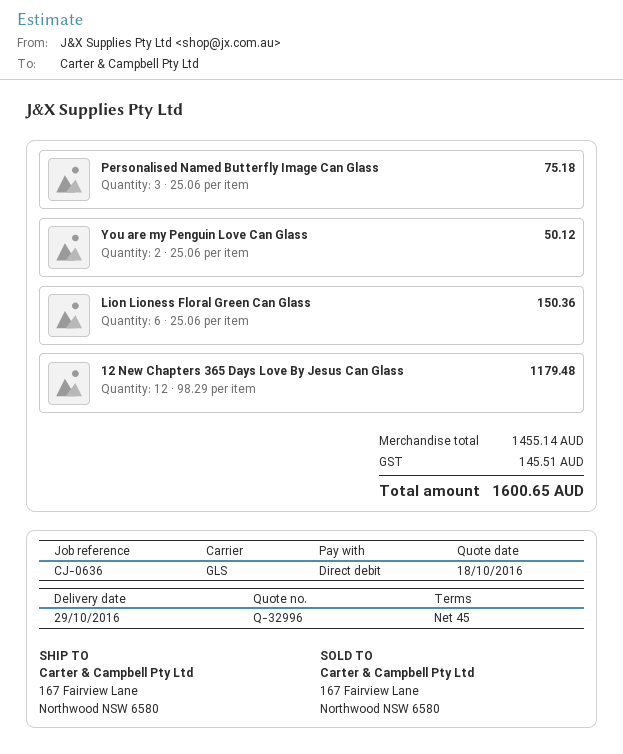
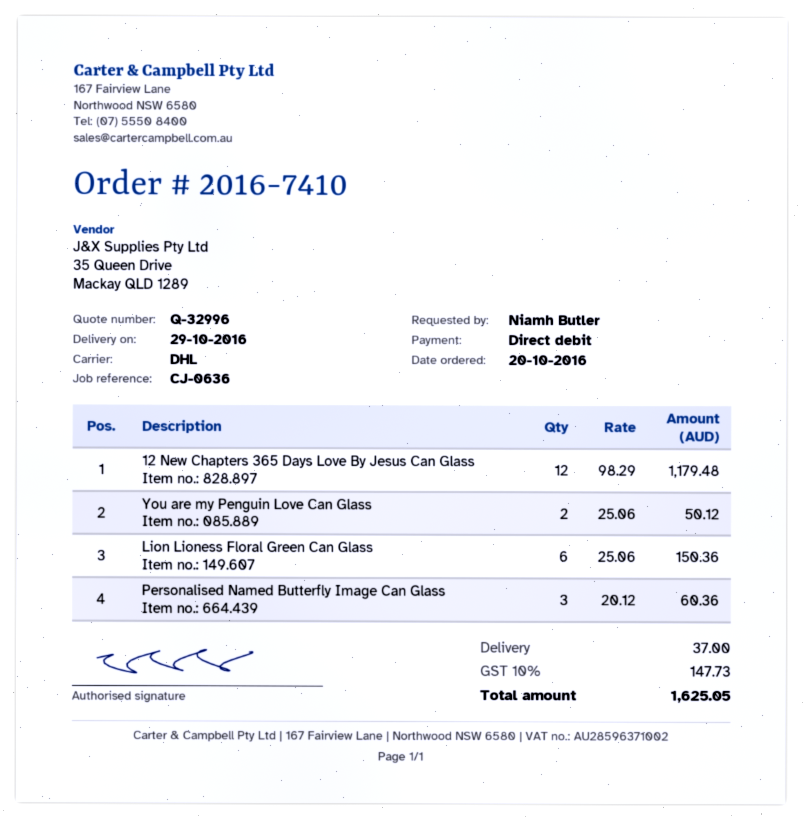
shipping method: GLS -> DHL
Personalised Named Butterfly Image Can Glass: 3 x 25.06 = 75.18 -> 3 x 20.12 = 60.36
shipping: none -> 37.00
tax: 145.51 -> 147.73
total: 1600.65 -> 1625.05

